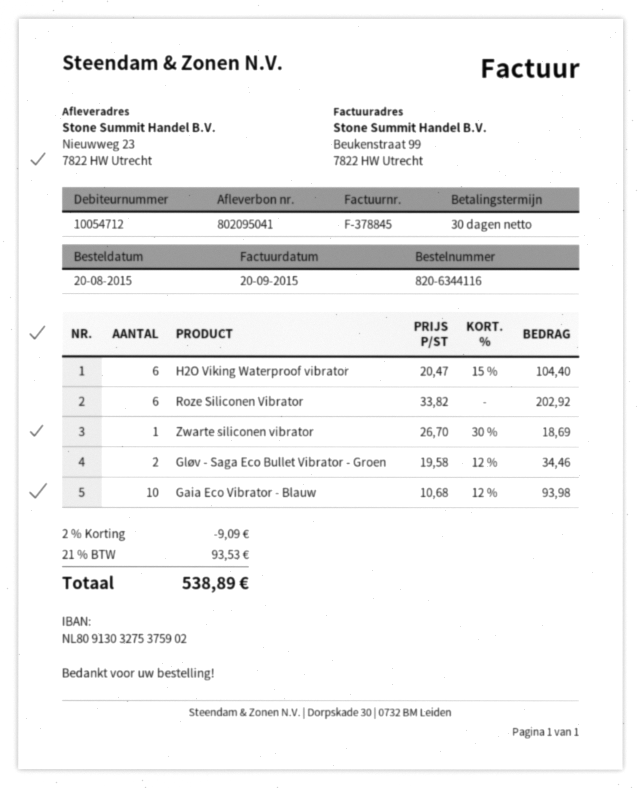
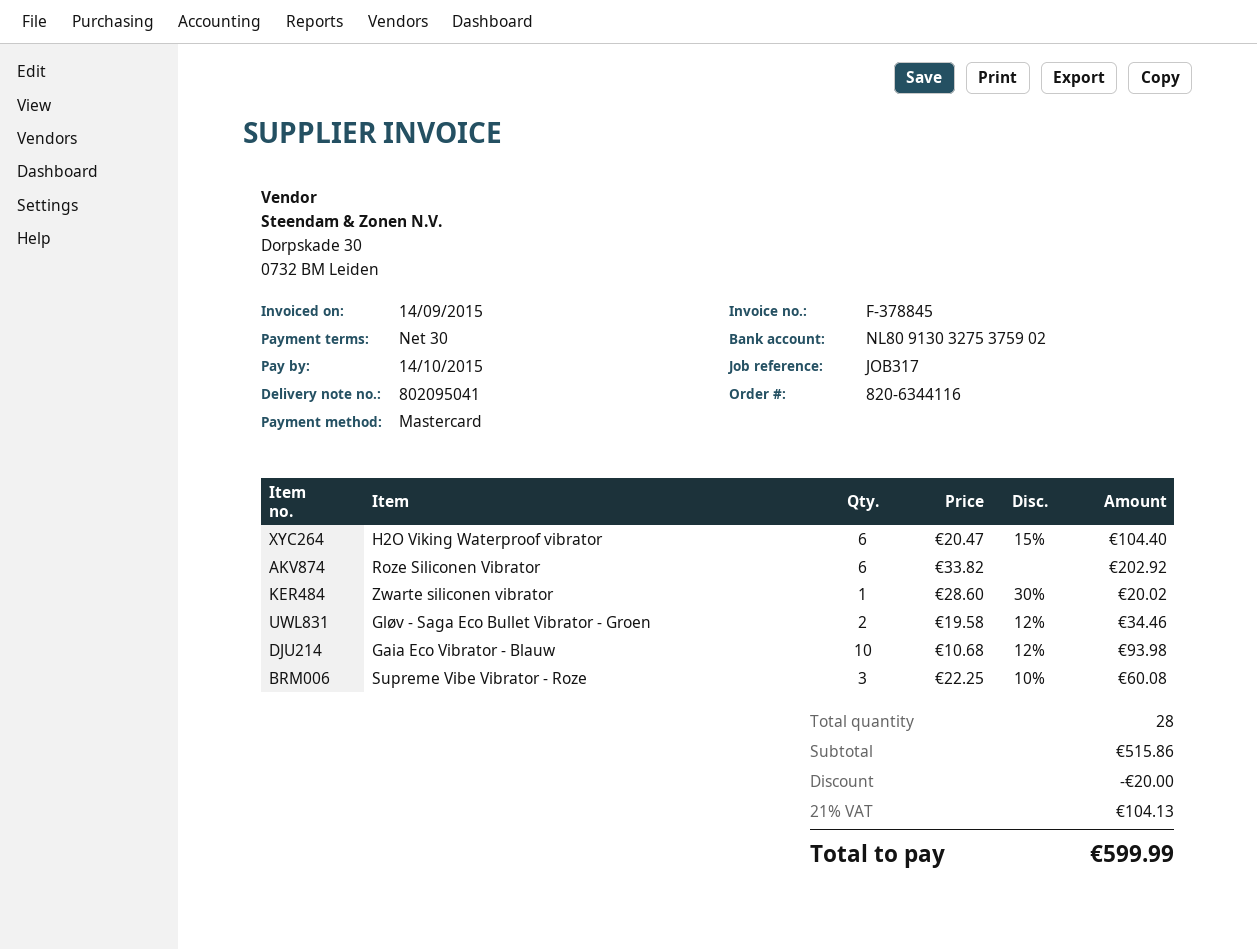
invoice date: 2015-09-20 -> 2015-09-14
Zwarte siliconen vibrator: 1 x 26.70 - 30% = 18.69 -> 1 x 28.60 - 30% = 20.02
Supreme Vibe Vibrator - Roze: none -> 3 x 22.25 - 10% = 60.08
discount: 9.09 -> 20.00
tax: 21% = 93.53 -> 21% = 104.13
total: 538.89 -> 599.99

